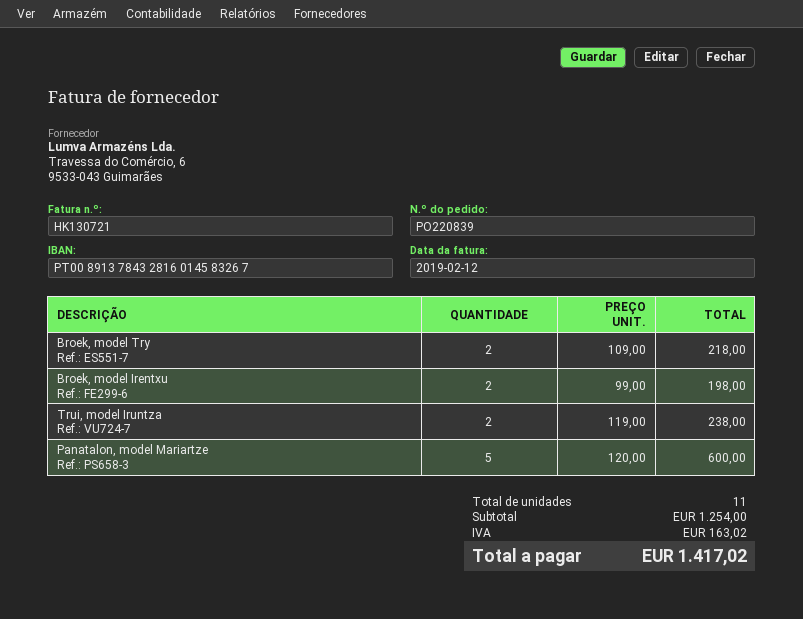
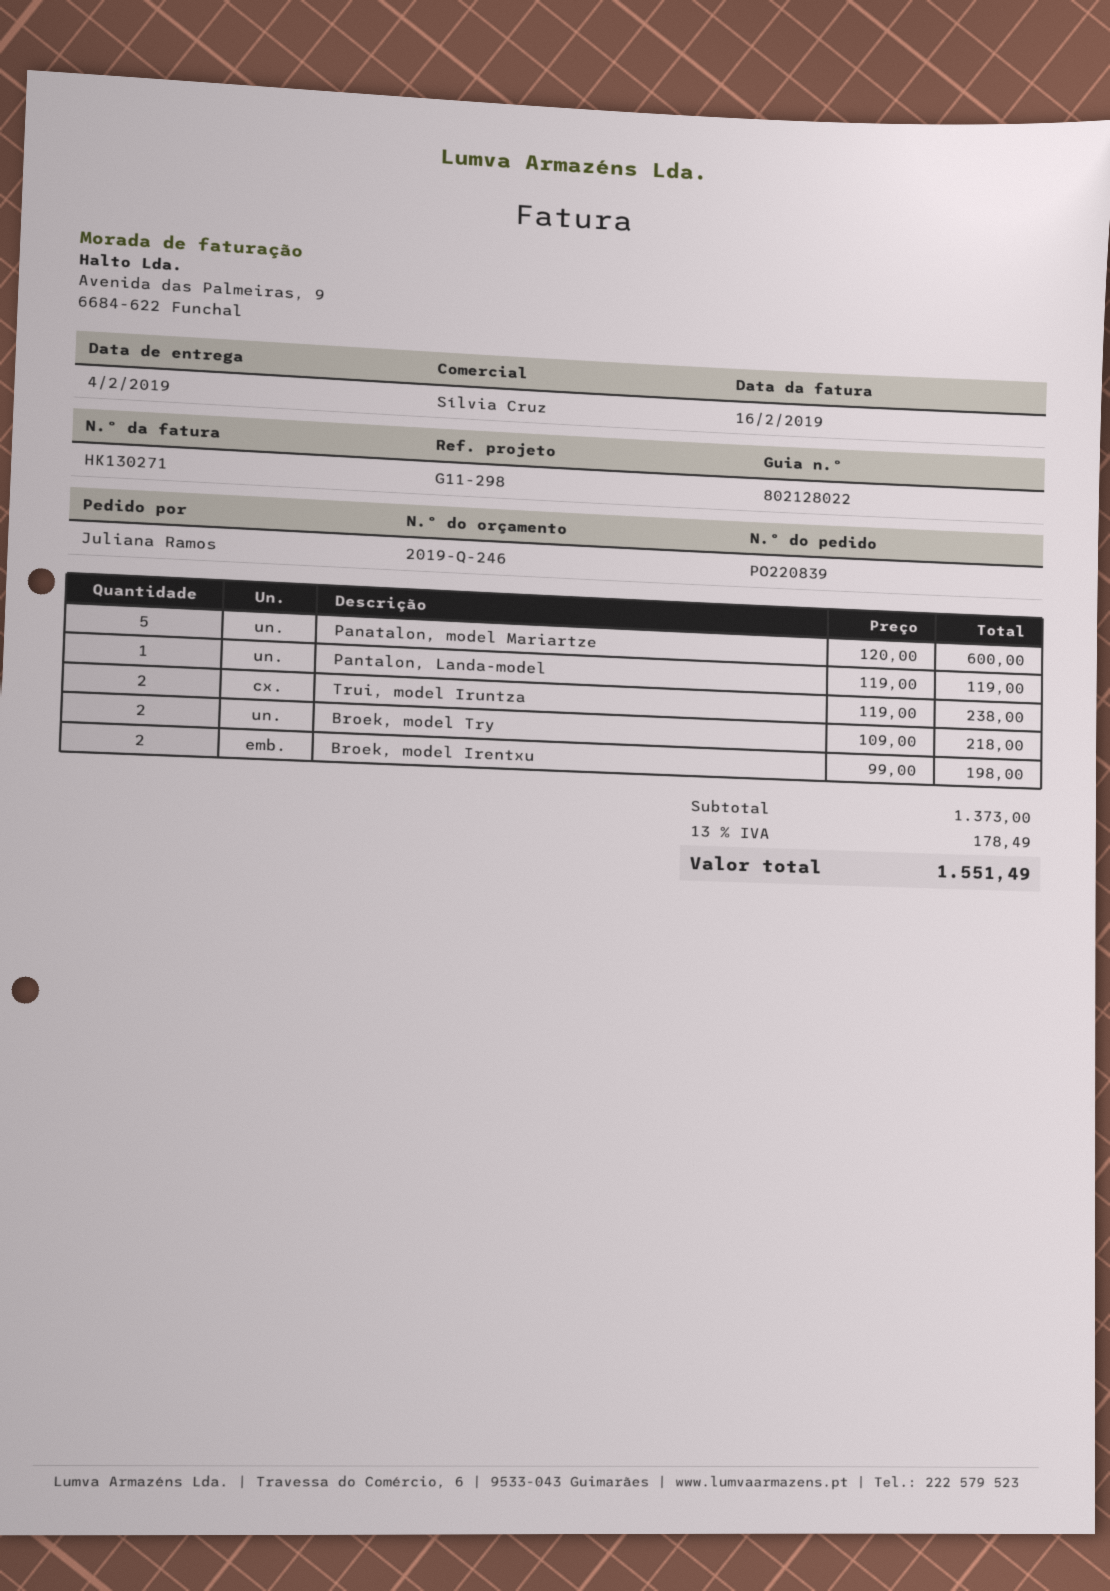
invoice number: HK130721 -> HK130271
invoice date: 2019-02-12 -> 2019-02-16
Pantalon, Landa-model: none -> 1 x 119.00 = 119.00
subtotal: 1254.00 -> 1373.00
tax: 163.02 -> 178.49
total: 1417.02 -> 1551.49

